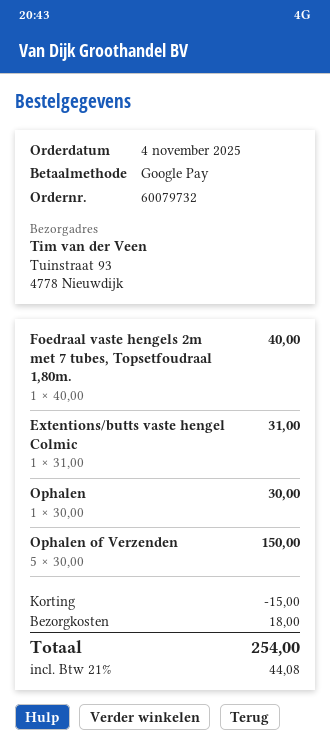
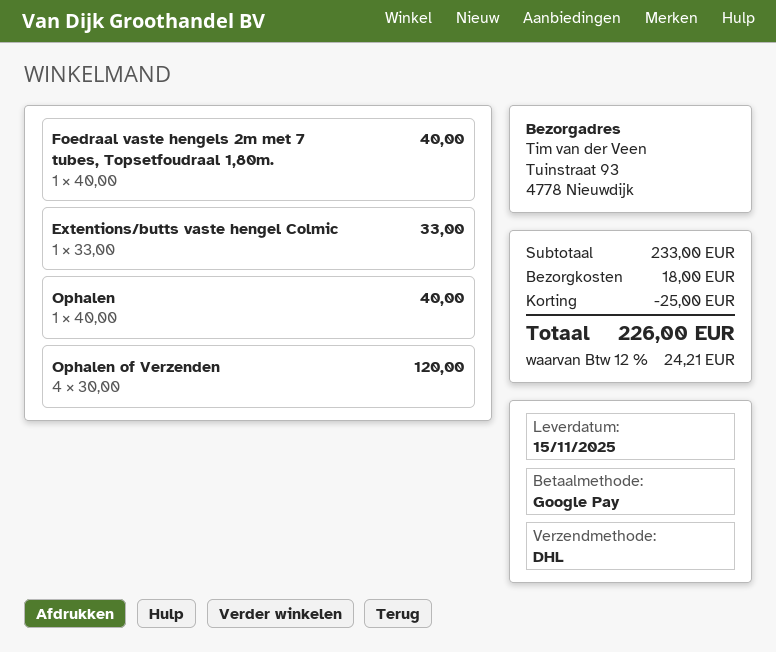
Extentions/butts vaste hengel Colmic: 1 x 31.00 = 31.00 -> 1 x 33.00 = 33.00
Ophalen: 1 x 30.00 = 30.00 -> 1 x 40.00 = 40.00
Ophalen of Verzenden: 5 x 30.00 = 150.00 -> 4 x 30.00 = 120.00
discount: 15.00 -> 25.00
tax: 21% = 44.08 -> 12% = 24.21
total: 254.00 -> 226.00

